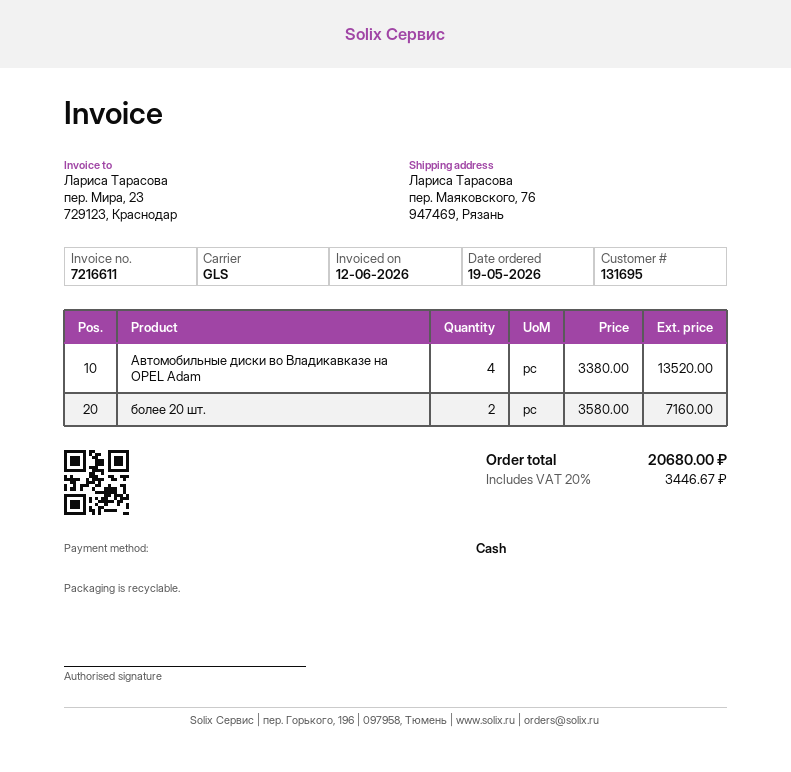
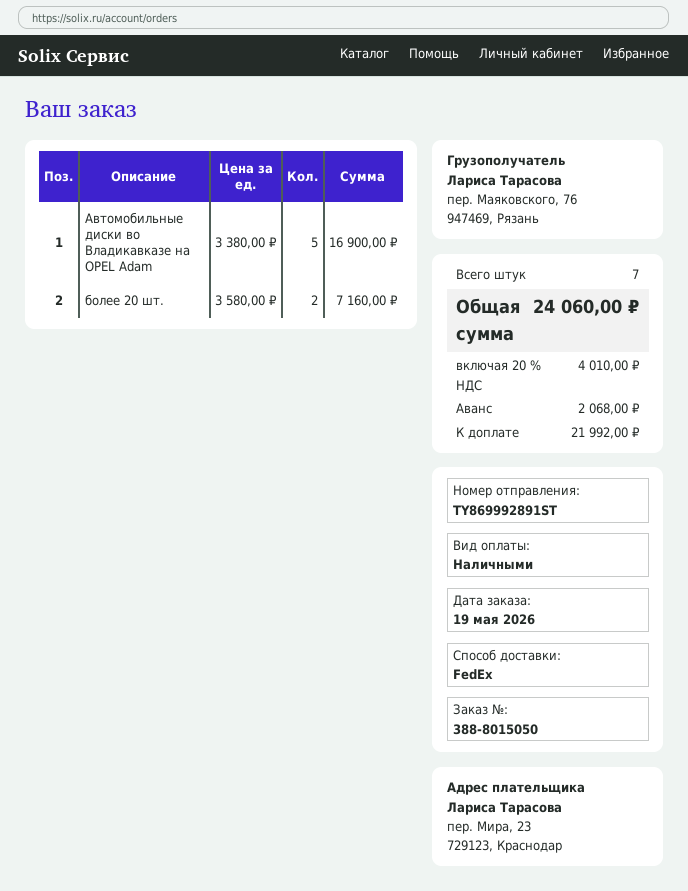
shipping method: GLS -> FedEx
Автомобильные диски во Владикавказе на OPEL Adam: 4 x 3380.00 = 13520.00 -> 5 x 3380.00 = 16900.00
tax: 20% = 3446.67 -> 20% = 4010.00
total: 20680.00 -> 24060.00

